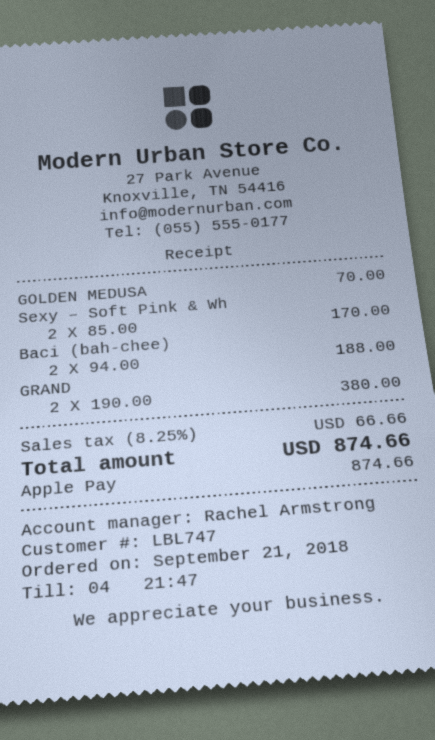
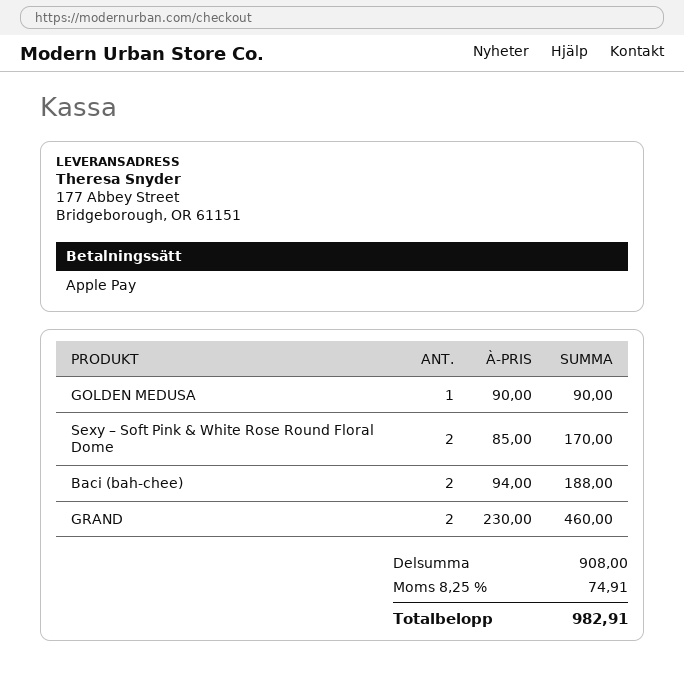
GOLDEN MEDUSA: 1 x 70.00 = 70.00 -> 1 x 90.00 = 90.00
GRAND: 2 x 190.00 = 380.00 -> 2 x 230.00 = 460.00
tax: 8.25% = 66.66 -> 8.25% = 74.91
total: 874.66 -> 982.91

